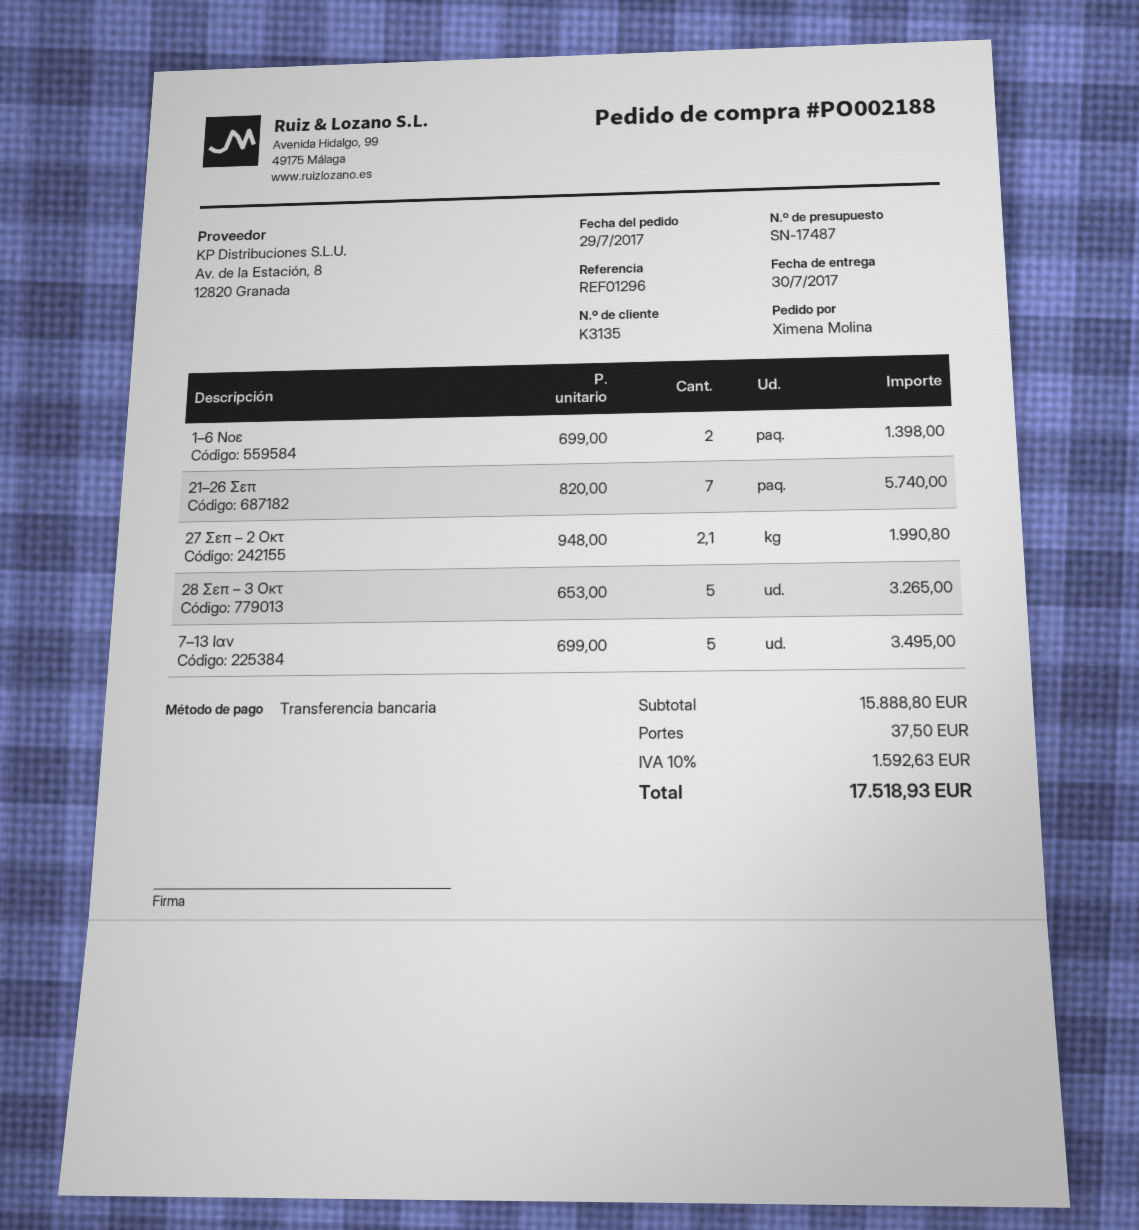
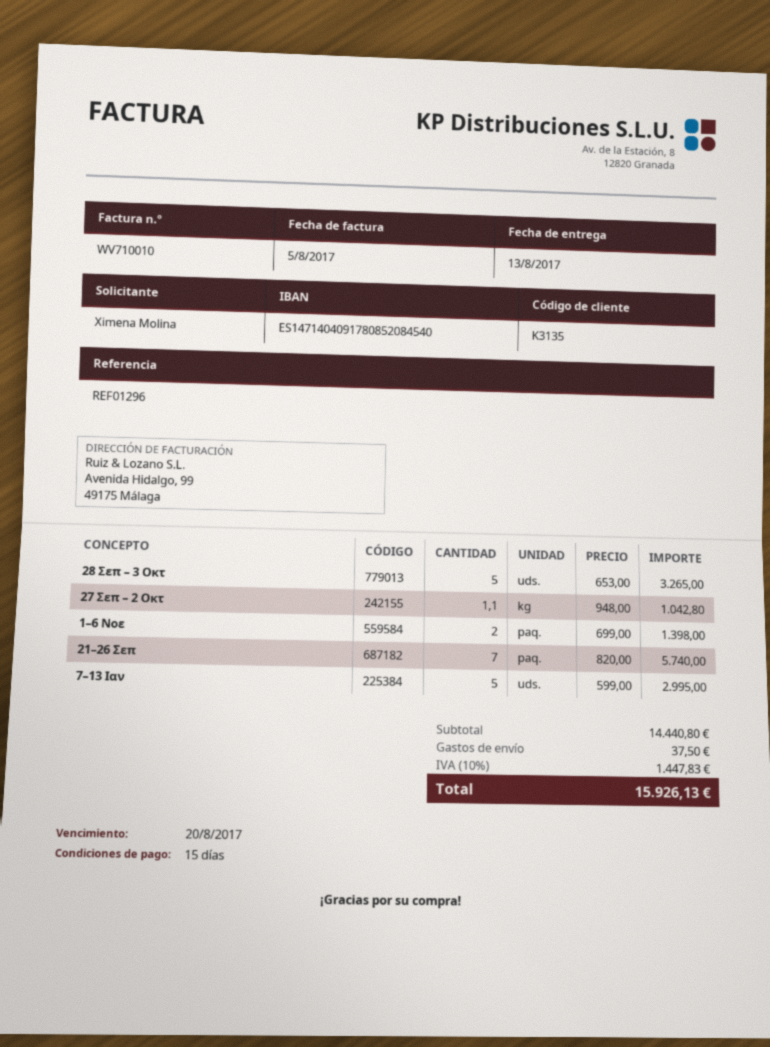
delivery date: 2017-07-30 -> 2017-08-13
27 Σεπ – 2 Οκτ: 2.1 x 948.00 = 1990.80 -> 1.1 x 948.00 = 1042.80
7–13 Ιαν: 5 x 699.00 = 3495.00 -> 5 x 599.00 = 2995.00
subtotal: 15888.80 -> 14440.80
tax: 10% = 1592.63 -> 10% = 1447.83
total: 17518.93 -> 15926.13

